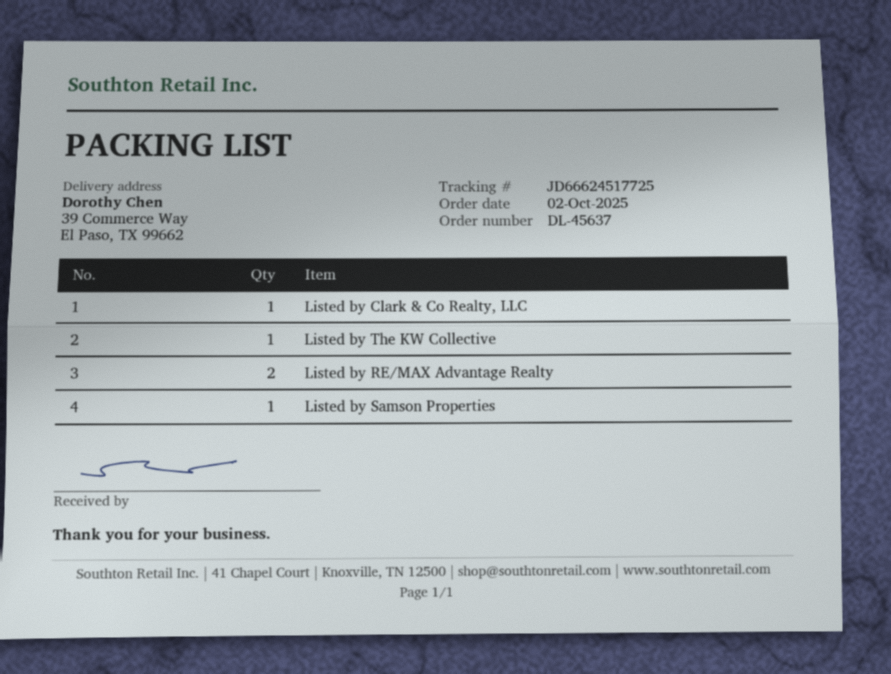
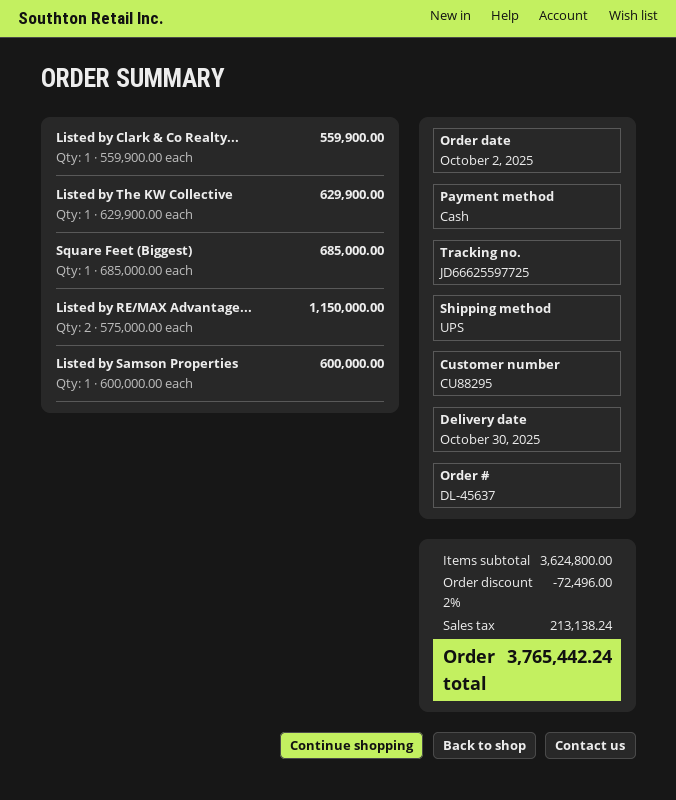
tracking number: JD66624517725 -> JD66625597725
Square Feet (Biggest): none -> 1

